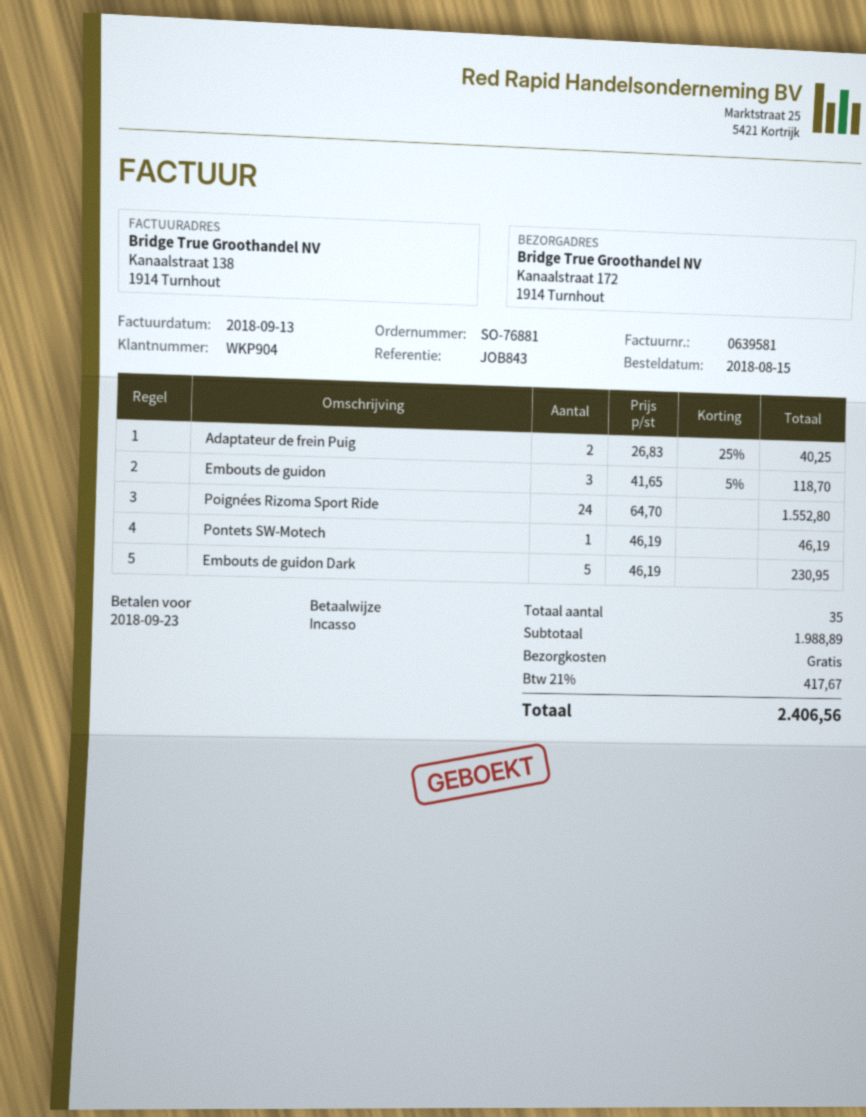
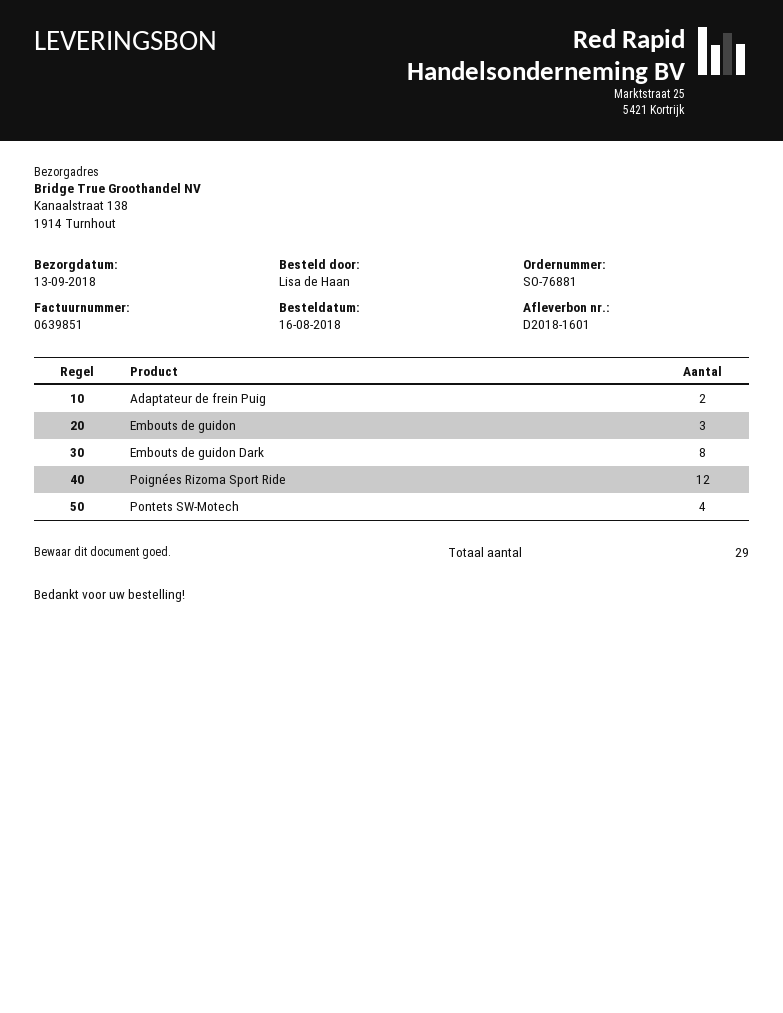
order date: 2018-08-15 -> 2018-08-16
invoice number: 0639581 -> 0639851
ship to: Kanaalstraat 172, 1914 Turnhout -> Kanaalstraat 138, 1914 Turnhout
Poignées Rizoma Sport Ride: 24 -> 12
Pontets SW-Motech: 1 -> 4
Embouts de guidon Dark: 5 -> 8
total quantity: 35 -> 29

